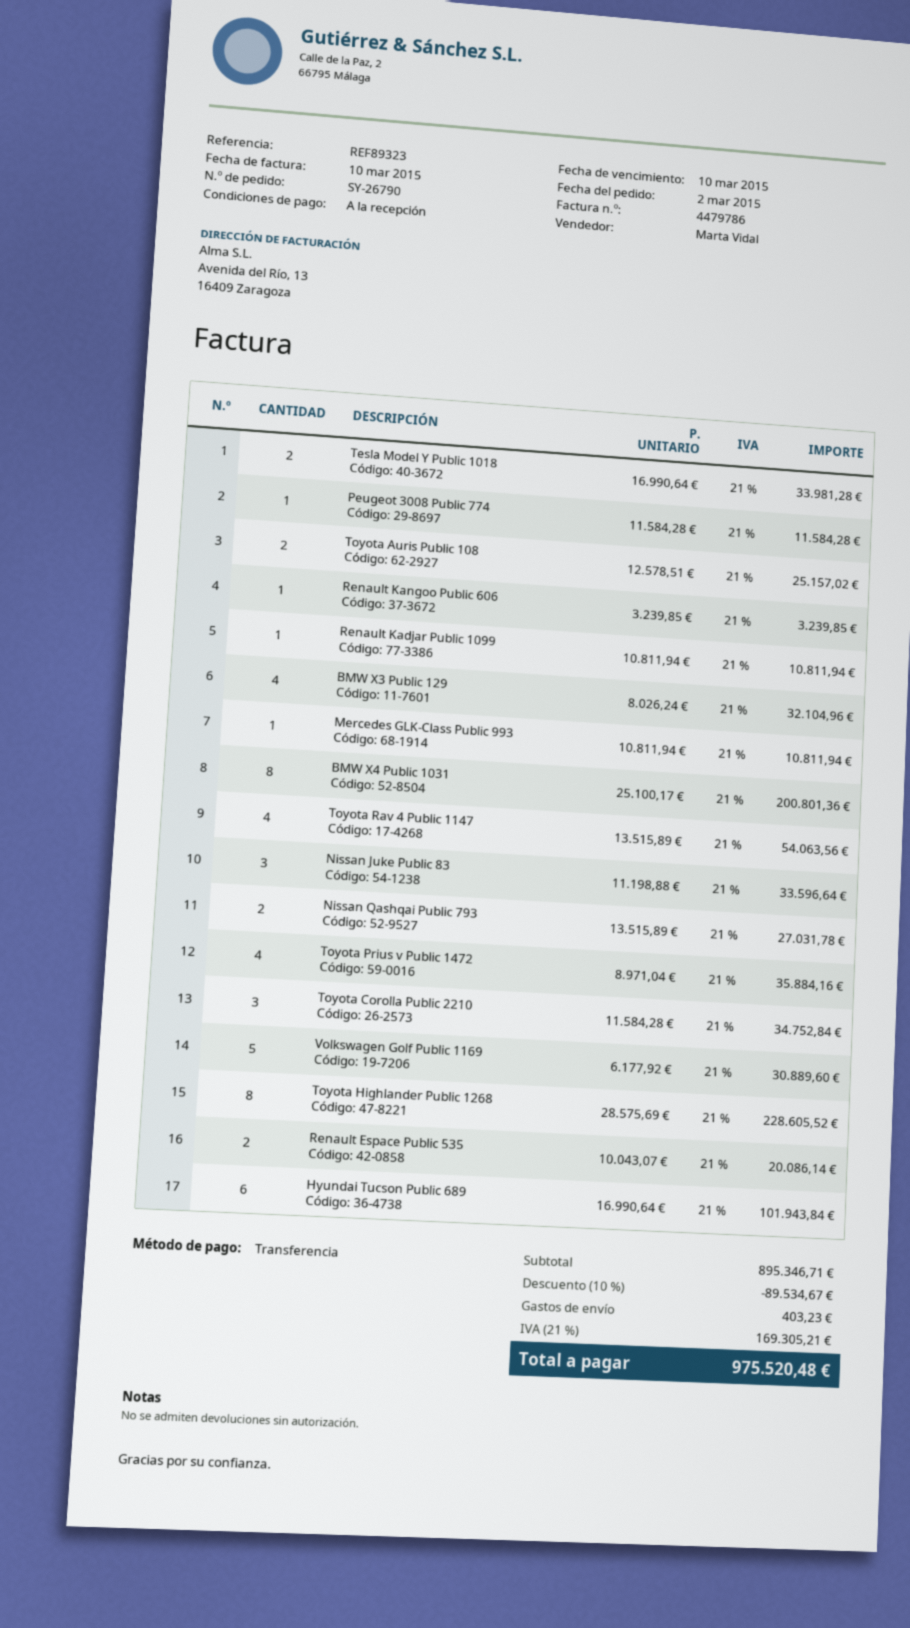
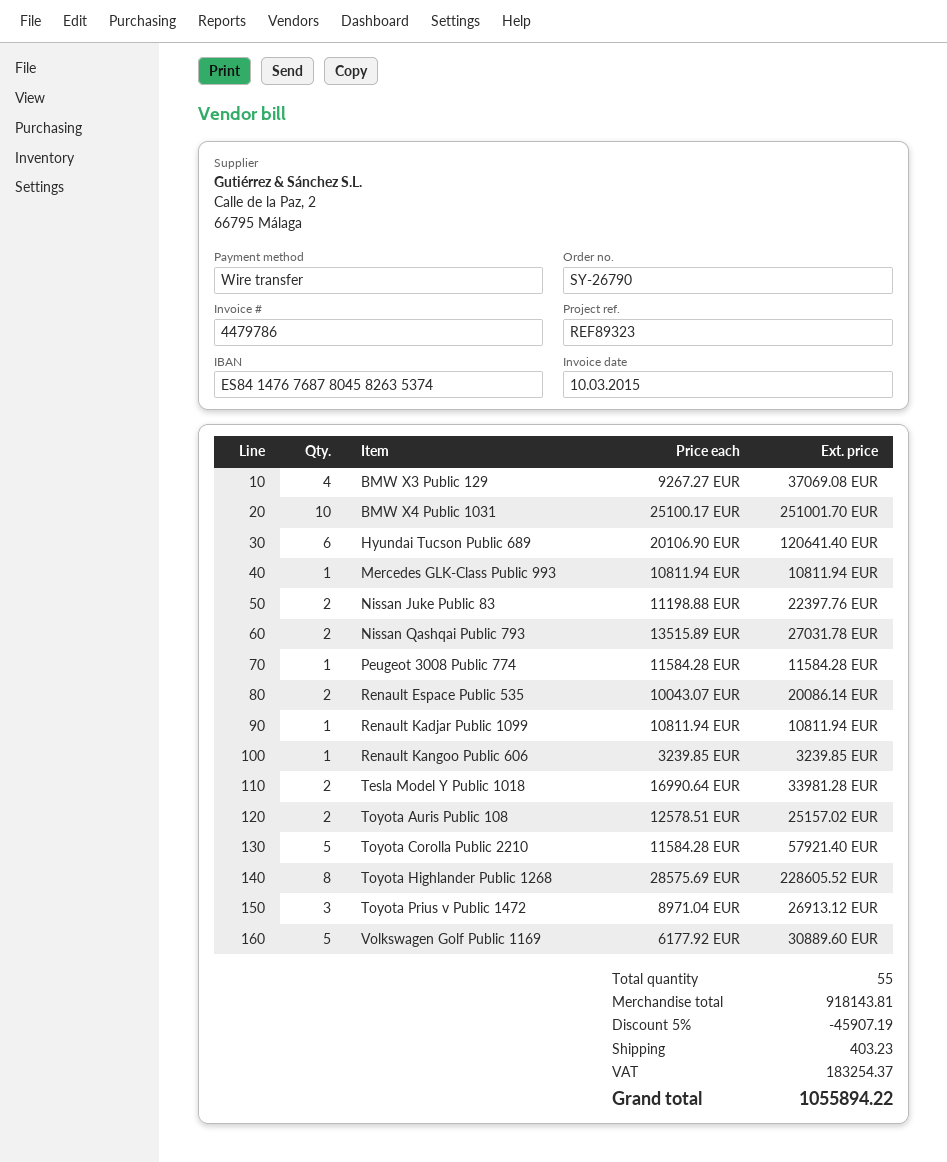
BMW X3 Public 129: 4 x 8026.24 = 32104.96 -> 4 x 9267.27 = 37069.08
BMW X4 Public 1031: 8 x 25100.17 = 200801.36 -> 10 x 25100.17 = 251001.70
Toyota Rav 4 Public 1147: 4 x 13515.89 = 54063.56 -> none
Nissan Juke Public 83: 3 x 11198.88 = 33596.64 -> 2 x 11198.88 = 22397.76
Toyota Prius v Public 1472: 4 x 8971.04 = 35884.16 -> 3 x 8971.04 = 26913.12
Toyota Corolla Public 2210: 3 x 11584.28 = 34752.84 -> 5 x 11584.28 = 57921.40
Hyundai Tucson Public 689: 6 x 16990.64 = 101943.84 -> 6 x 20106.90 = 120641.40
subtotal: 895346.71 -> 918143.81
discount: 10% = 89534.67 -> 5% = 45907.19
tax: 169305.21 -> 183254.37
total: 975520.48 -> 1055894.22

